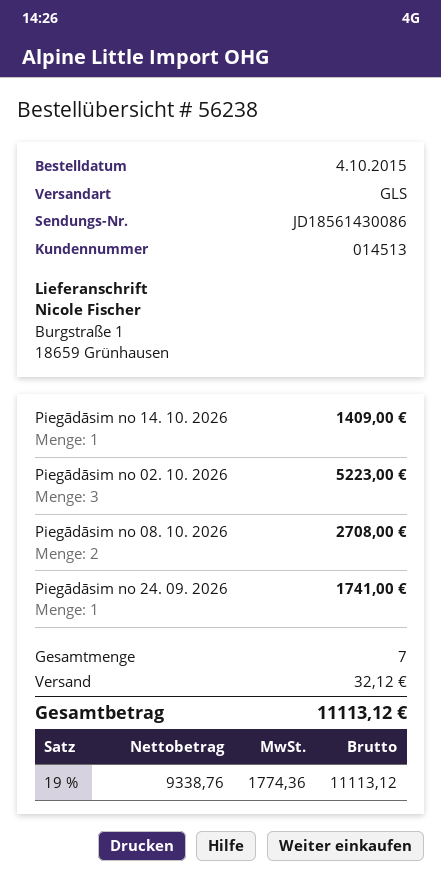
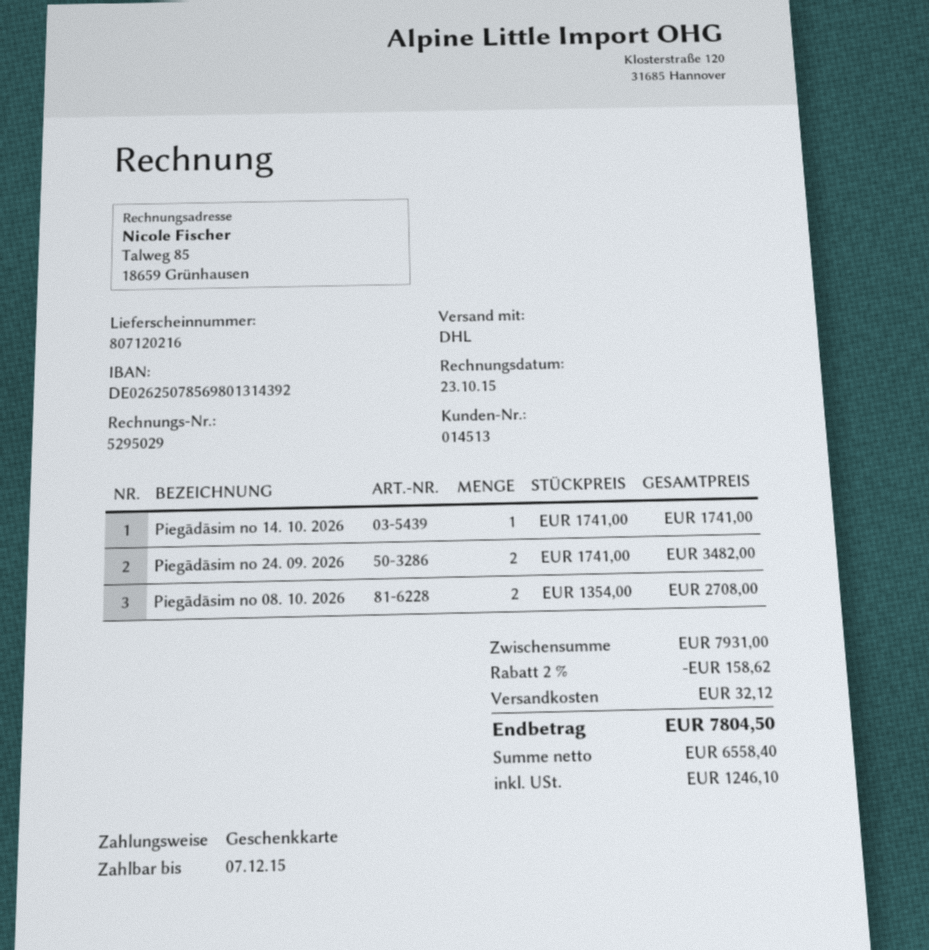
shipping method: GLS -> DHL
Piegādāsim no 14. 10. 2026: 1 for 1409.00 -> 1 for 1741.00
Piegādāsim no 02. 10. 2026: 3 for 5223.00 -> none
Piegādāsim no 24. 09. 2026: 1 for 1741.00 -> 2 for 3482.00
discount: none -> 2% = 158.62
net: 9338.76 -> 6558.40
tax: 1774.36 -> 1246.10
total: 11113.12 -> 7804.50

